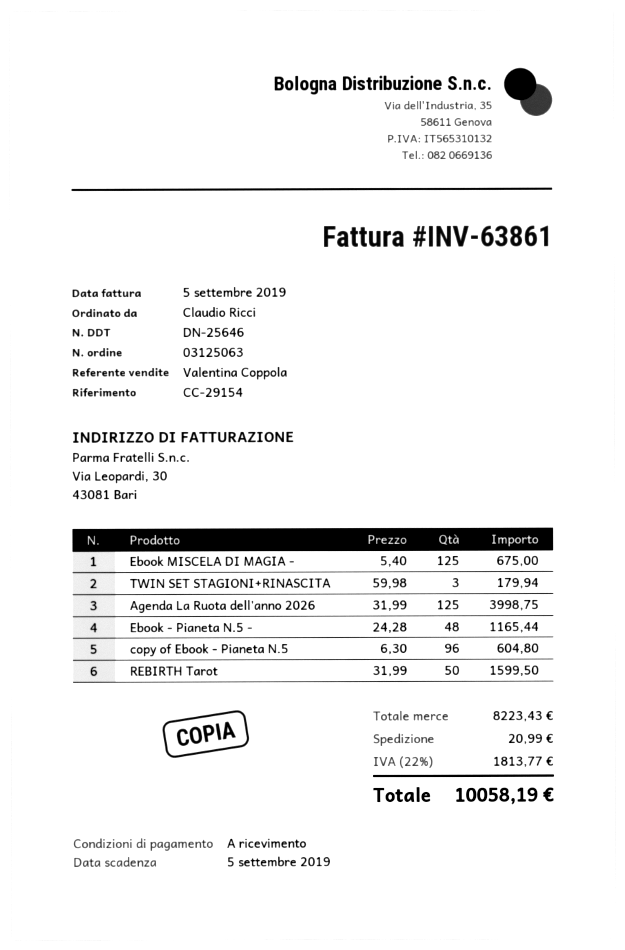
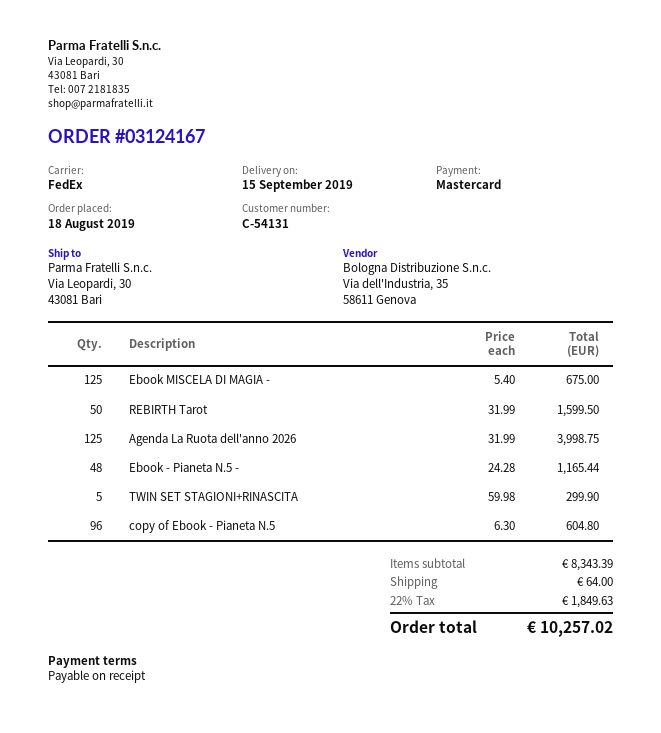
order number: 03125063 -> 03124167
TWIN SET STAGIONI+RINASCITA: 3 x 59.98 = 179.94 -> 5 x 59.98 = 299.90
subtotal: 8223.43 -> 8343.39
shipping: 20.99 -> 64.00
tax: 22% = 1813.77 -> 22% = 1849.63
total: 10058.19 -> 10257.02

